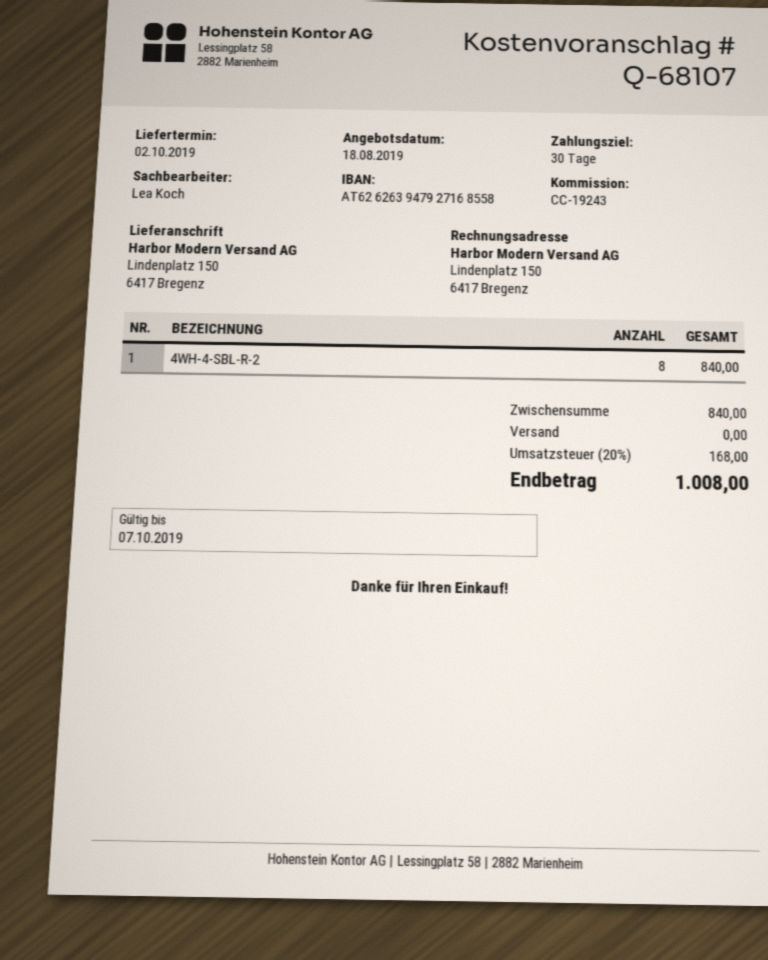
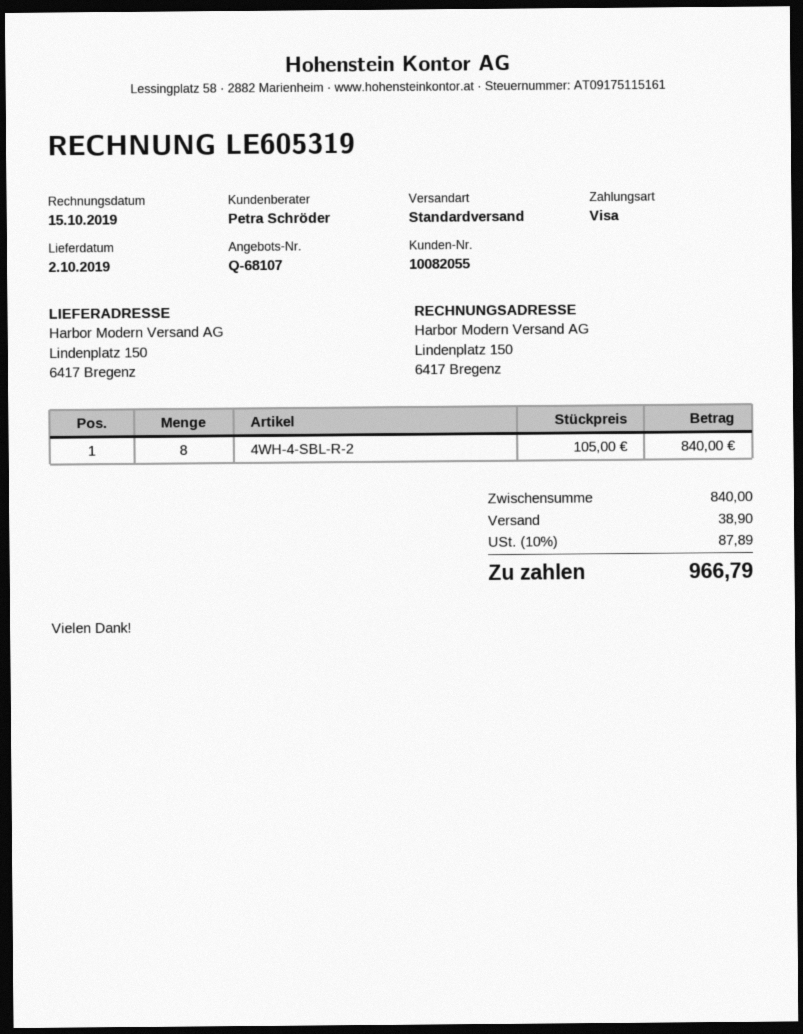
sales rep: Lea Koch -> Petra Schröder
shipping: 0.00 -> 38.90
tax: 20% = 168.00 -> 10% = 87.89
total: 1008.00 -> 966.79

